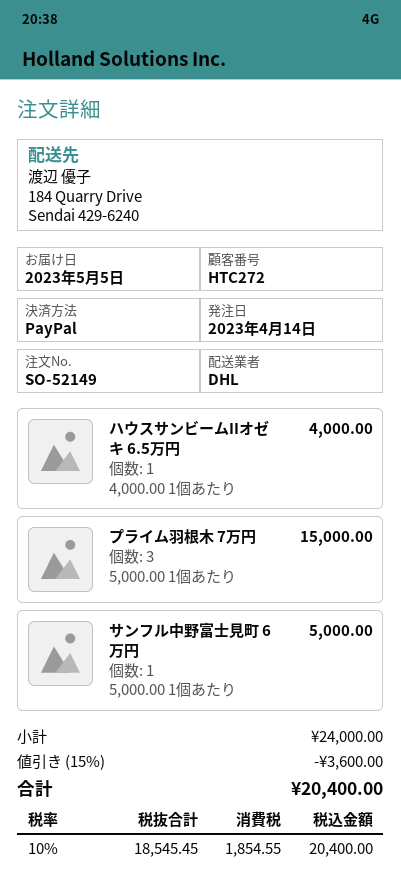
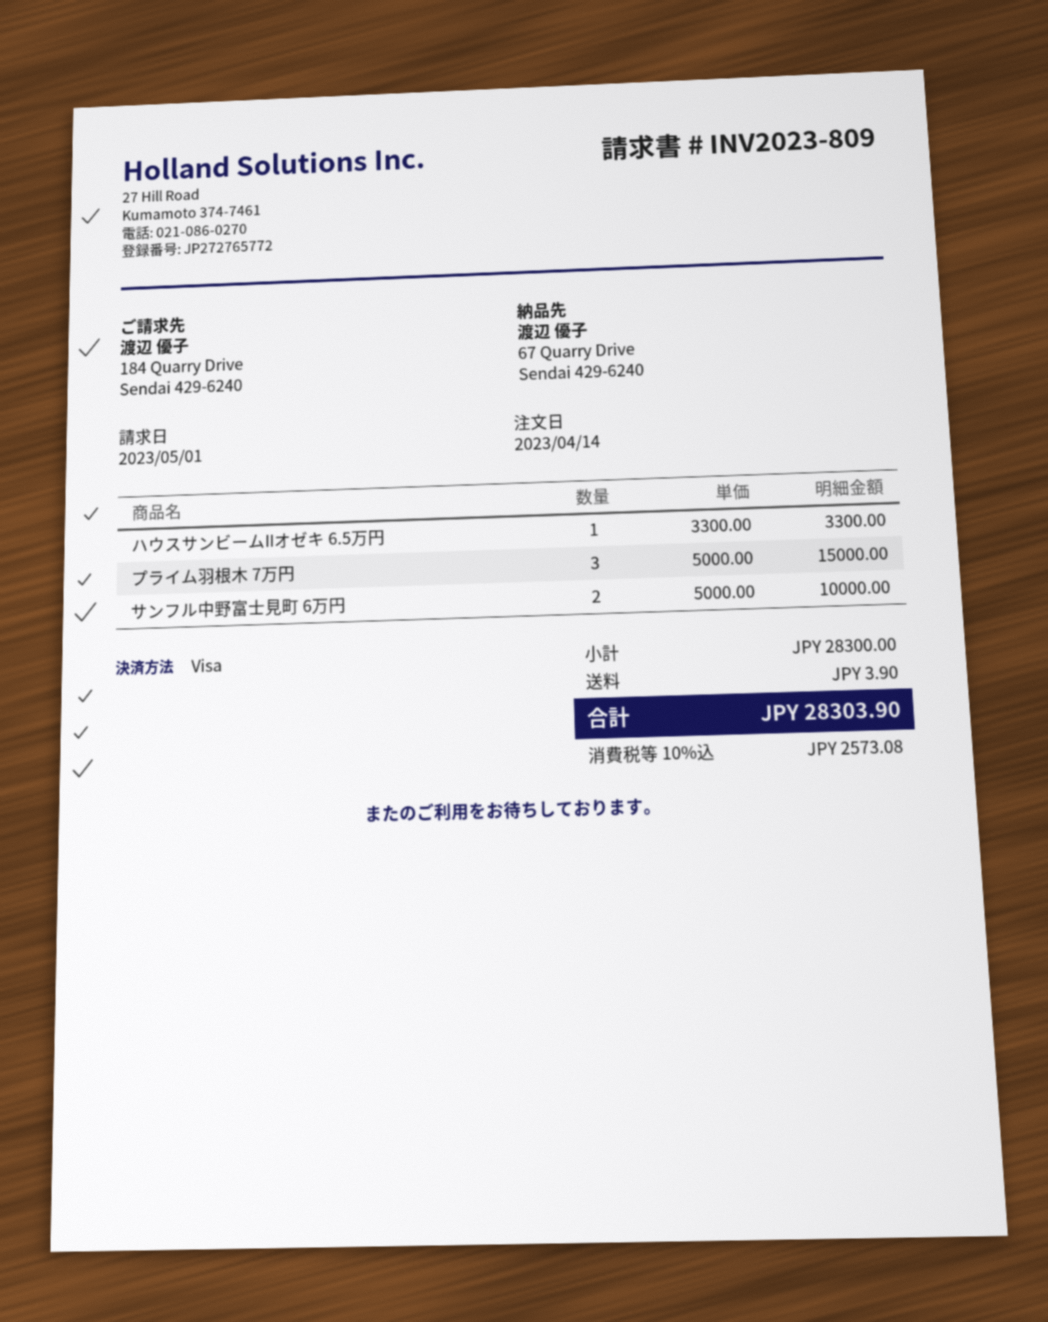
payment method: PayPal -> Visa
ship to: 184 Quarry Drive, Sendai 429-6240 -> 67 Quarry Drive, Sendai 429-6240
ハウスサンビームIIオゼキ 6.5万円: 1 x 4000.00 = 4000.00 -> 1 x 3300.00 = 3300.00
サンフル中野富士見町 6万円: 1 x 5000.00 = 5000.00 -> 2 x 5000.00 = 10000.00
subtotal: 24000.00 -> 28300.00
discount: 15% = 3600.00 -> none
shipping: none -> 3.90
tax: 10% = 1854.55 -> 10% = 2573.08
total: 20400.00 -> 28303.90

